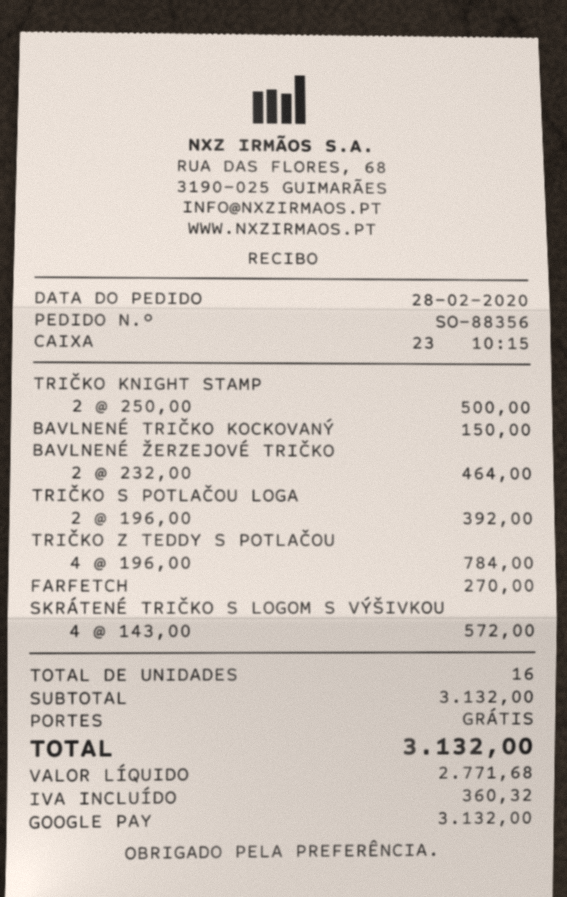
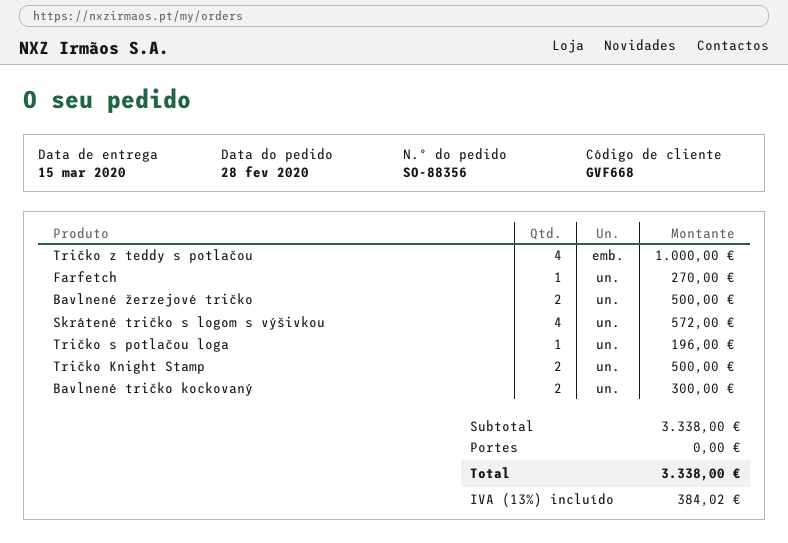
BAVLNENÉ TRIČKO KOCKOVANÝ: 1 for 150.00 -> 2 for 300.00
BAVLNENÉ ŽERZEJOVÉ TRIČKO: 2 for 464.00 -> 2 for 500.00
TRIČKO S POTLAČOU LOGA: 2 for 392.00 -> 1 for 196.00
TRIČKO Z TEDDY S POTLAČOU: 4 for 784.00 -> 4 for 1000.00
subtotal: 3132.00 -> 3338.00
tax: 360.32 -> 384.02
total: 3132.00 -> 3338.00

